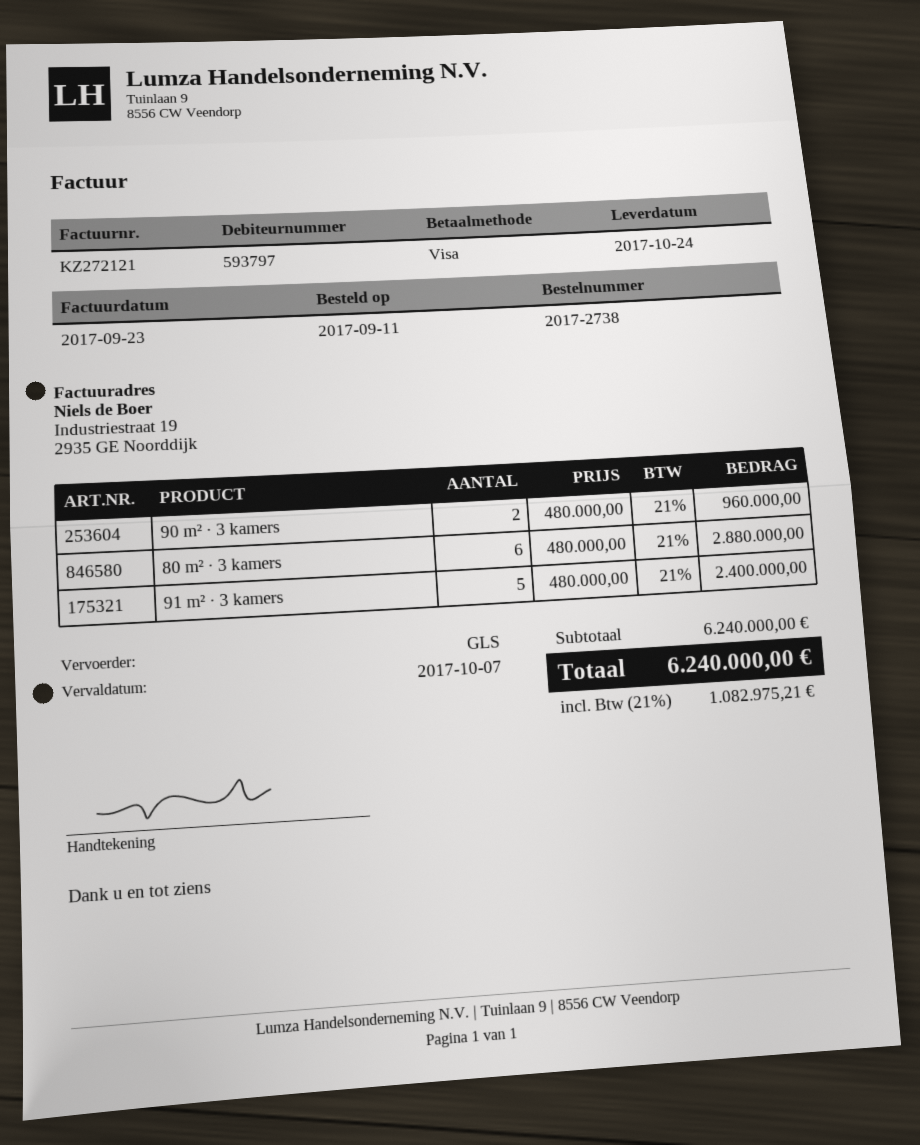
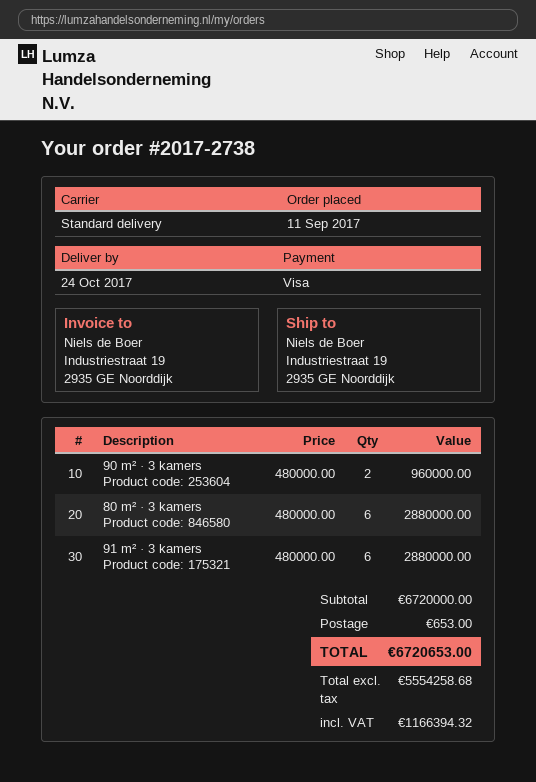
shipping method: GLS -> standard
91 m² · 3 kamers: 5 x 480000.00 = 2400000.00 -> 6 x 480000.00 = 2880000.00
subtotal: 6240000.00 -> 6720000.00
shipping: none -> 653.00
tax: 1082975.21 -> 1166394.32
total: 6240000.00 -> 6720653.00

